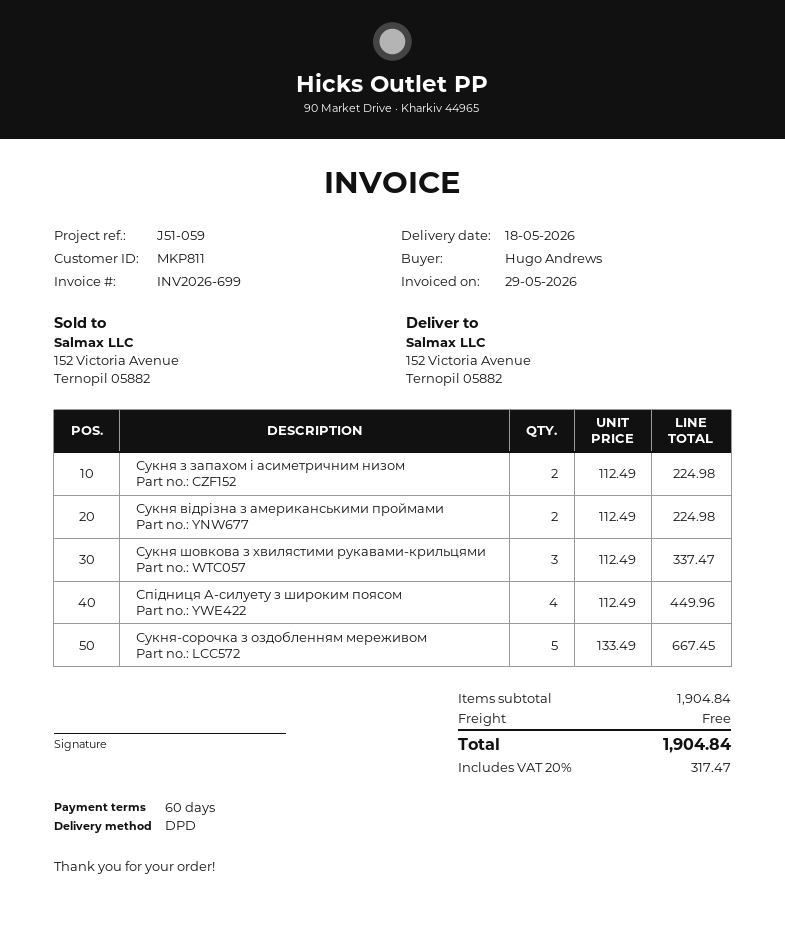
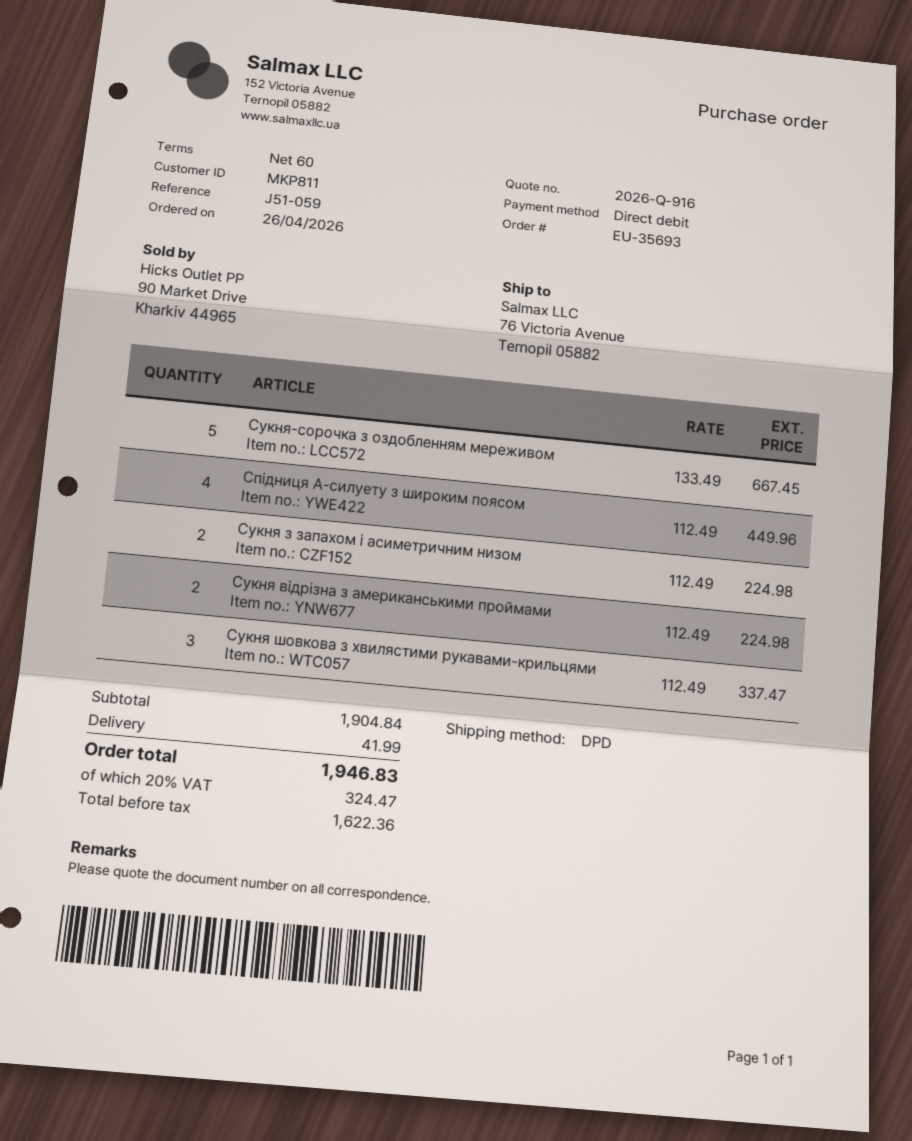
ship to: 152 Victoria Avenue, Ternopil 05882 -> 76 Victoria Avenue, Ternopil 05882
shipping: 0.00 -> 41.99
tax: 20% = 317.47 -> 20% = 324.47
total: 1904.84 -> 1946.83

